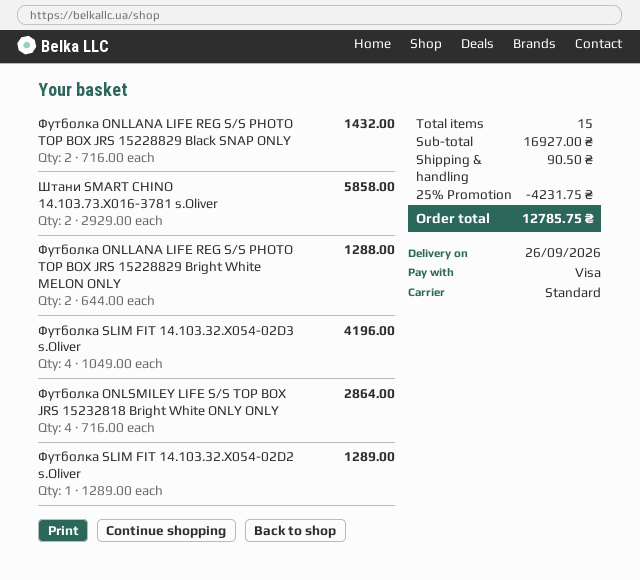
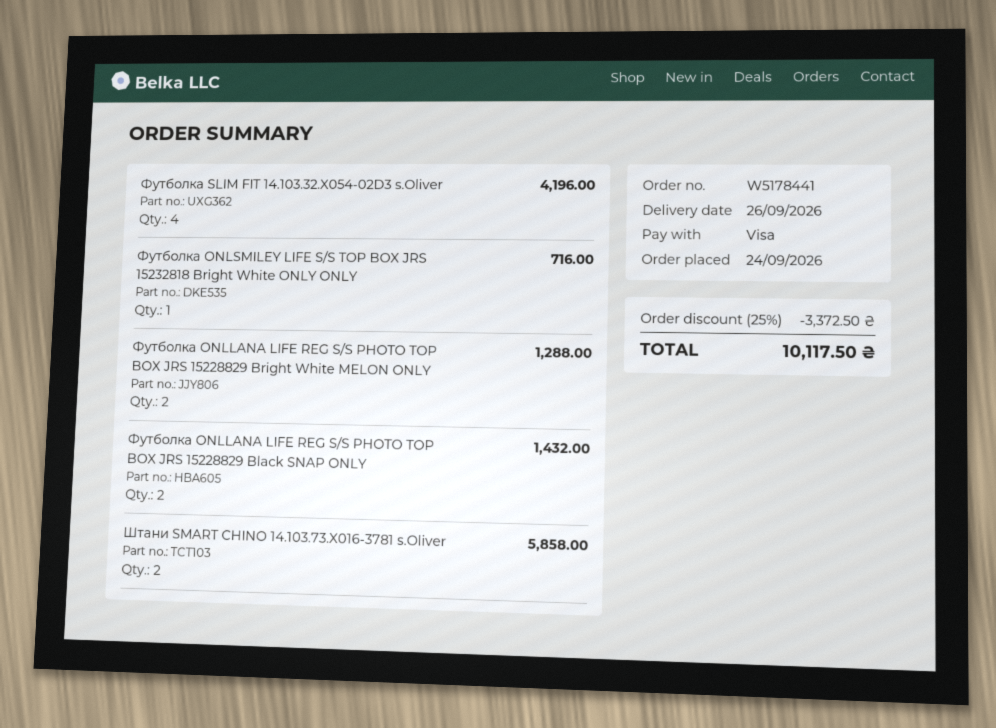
Футболка ONLSMILEY LIFE S/S TOP BOX JRS 15232818 Bright White ONLY ONLY: 4 for 2864.00 -> 1 for 716.00
Футболка SLIM FIT 14.103.32.X054-02D2 s.Oliver: 1 for 1289.00 -> none
discount: 25% = 4231.75 -> 25% = 3372.50
shipping: 90.50 -> none
total: 12785.75 -> 10117.50

